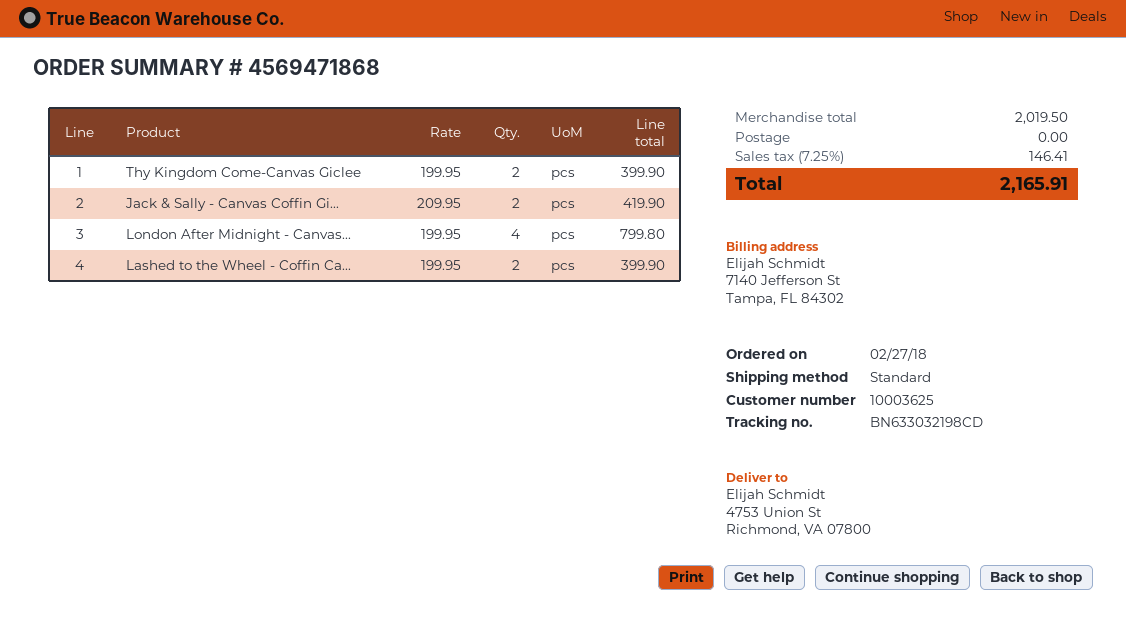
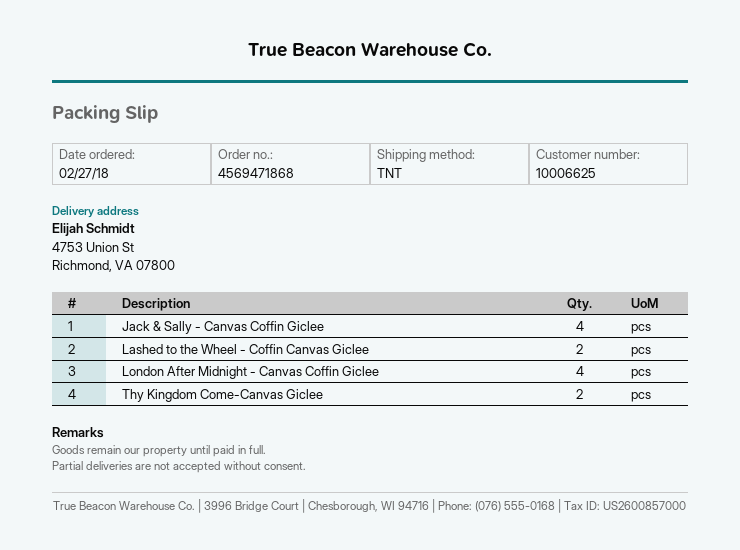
customer number: 10003625 -> 10006625
shipping method: standard -> TNT
Jack & Sally - Canvas Coffin Gi...: 2 -> 4

